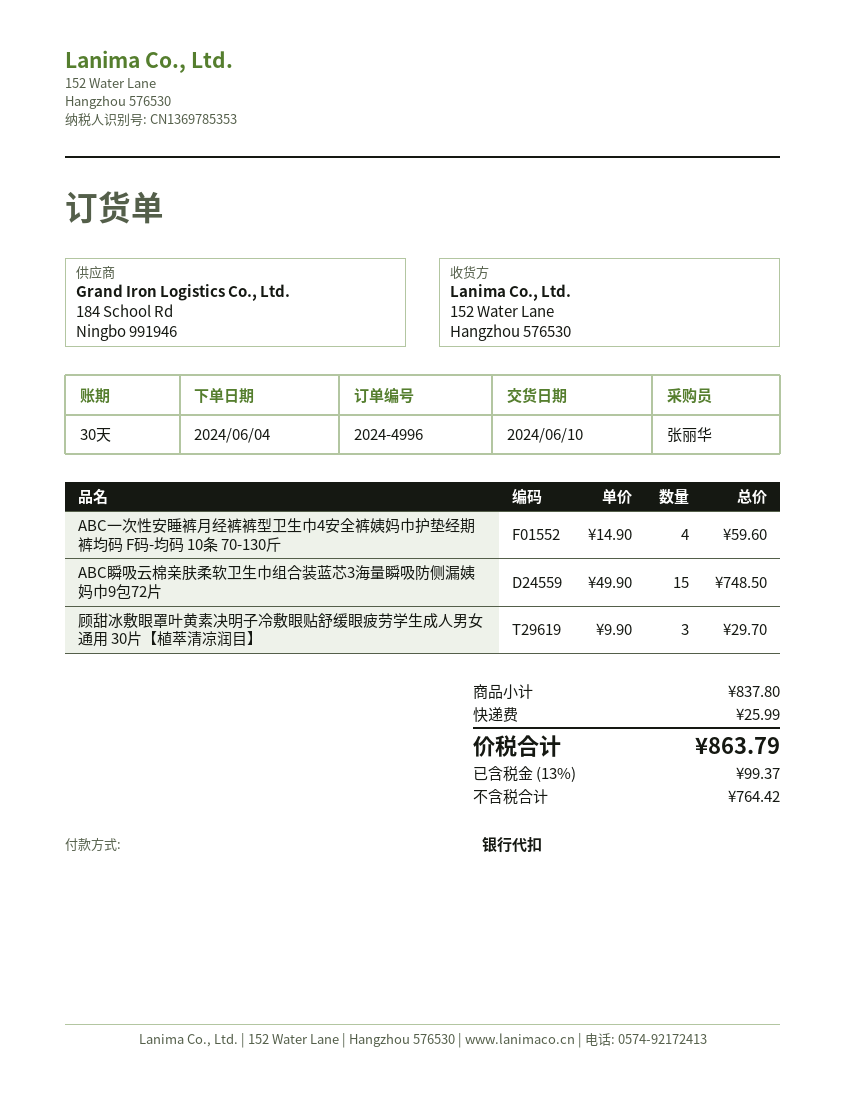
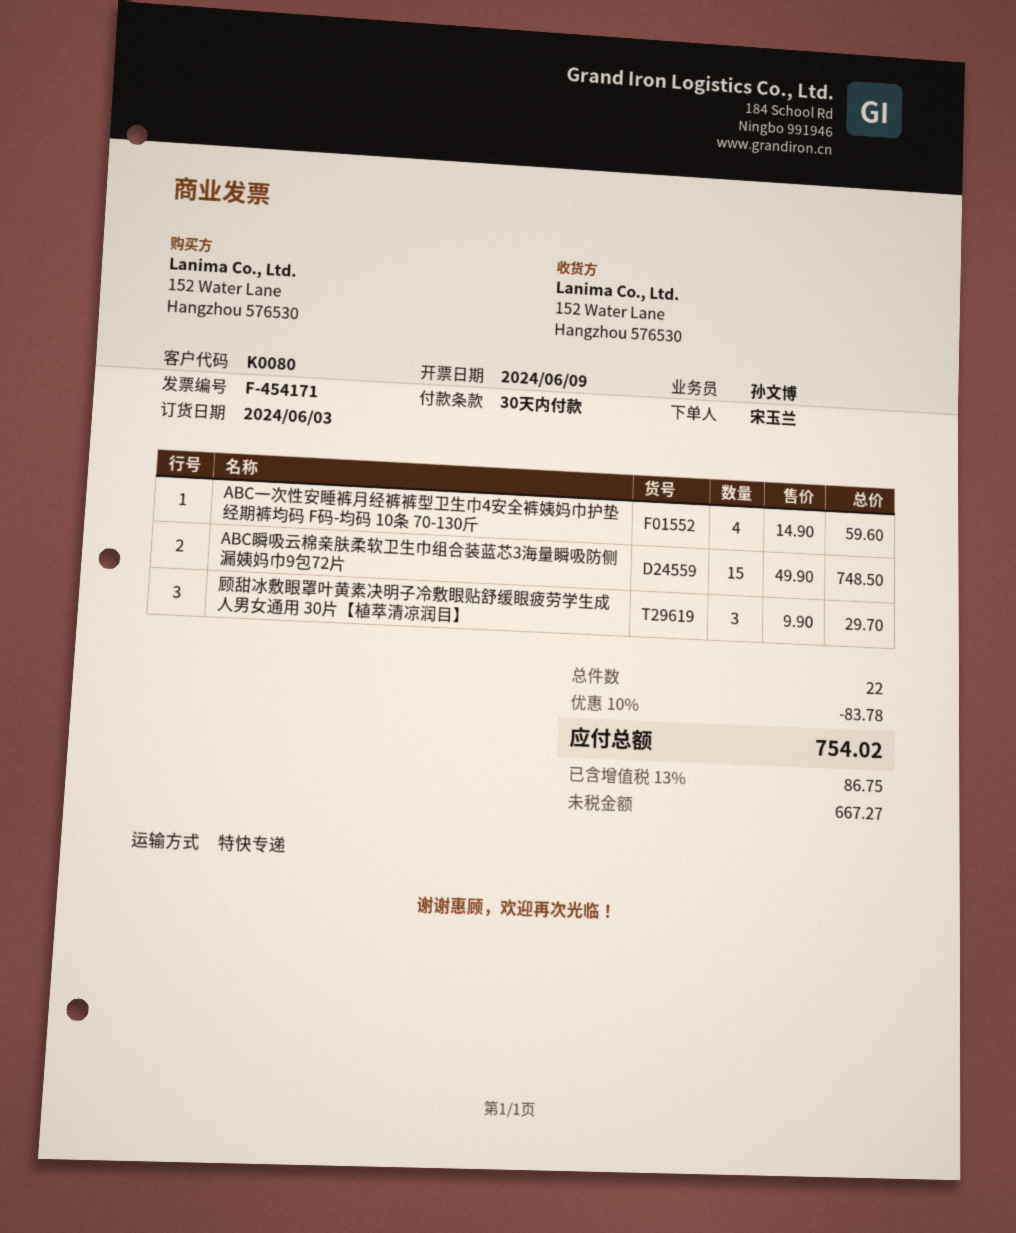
order date: 2024-06-04 -> 2024-06-03
ordered by: 张丽华 -> 宋玉兰
discount: none -> 10% = 83.78
shipping: 25.99 -> none
net: 764.42 -> 667.27
tax: 13% = 99.37 -> 13% = 86.75
total: 863.79 -> 754.02

